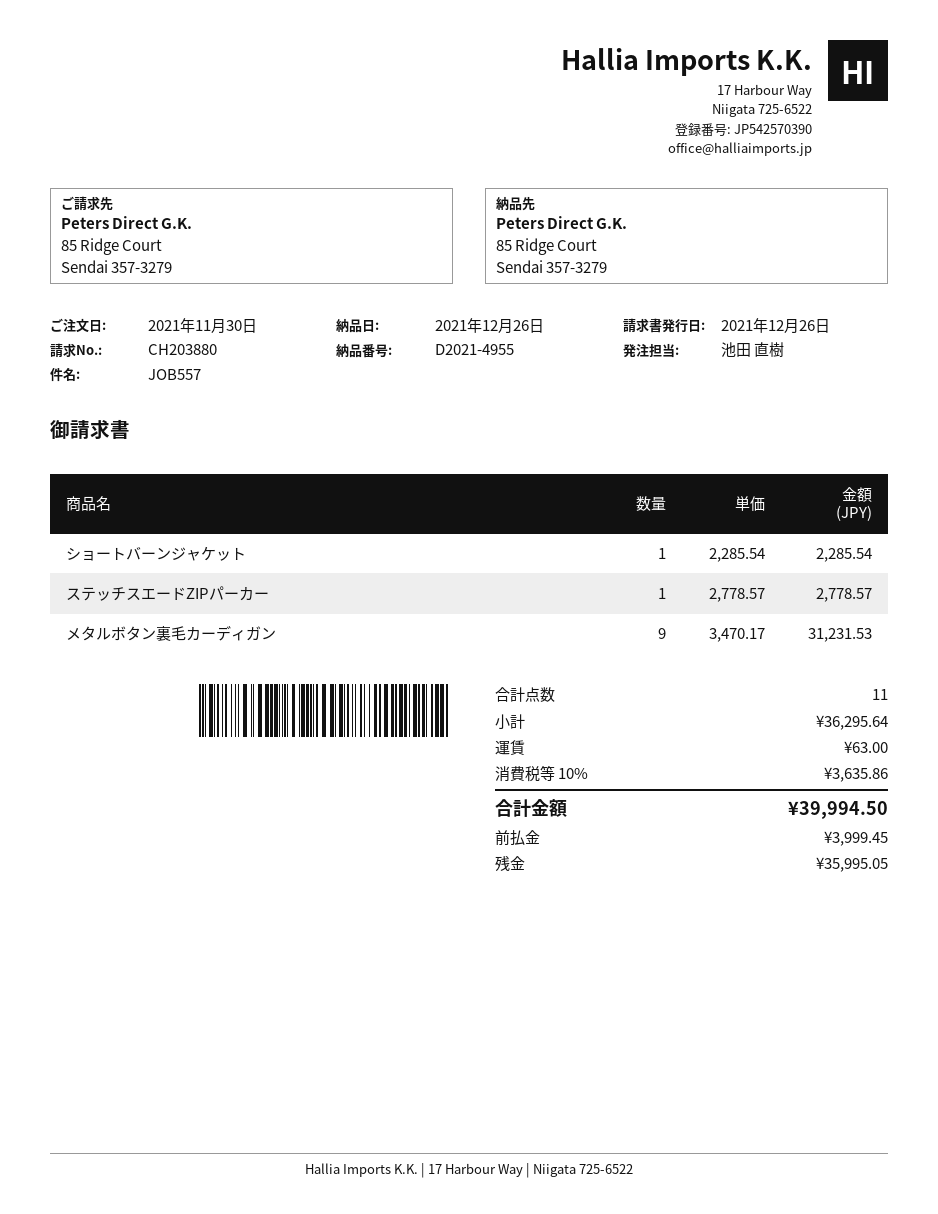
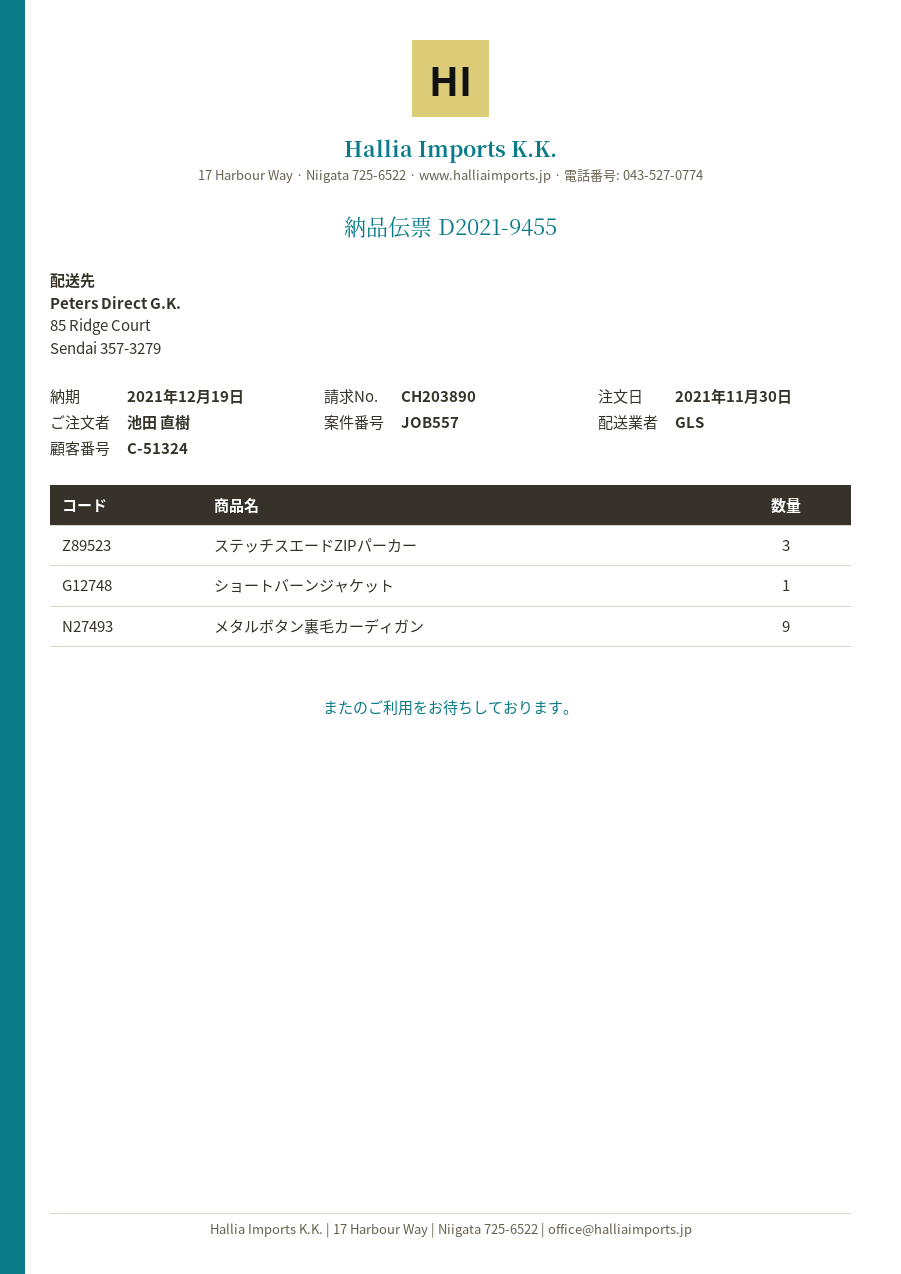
delivery note number: D2021-4955 -> D2021-9455
delivery date: 2021-12-26 -> 2021-12-19
invoice number: CH203880 -> CH203890
ステッチスエードZIPパーカー: 1 -> 3

